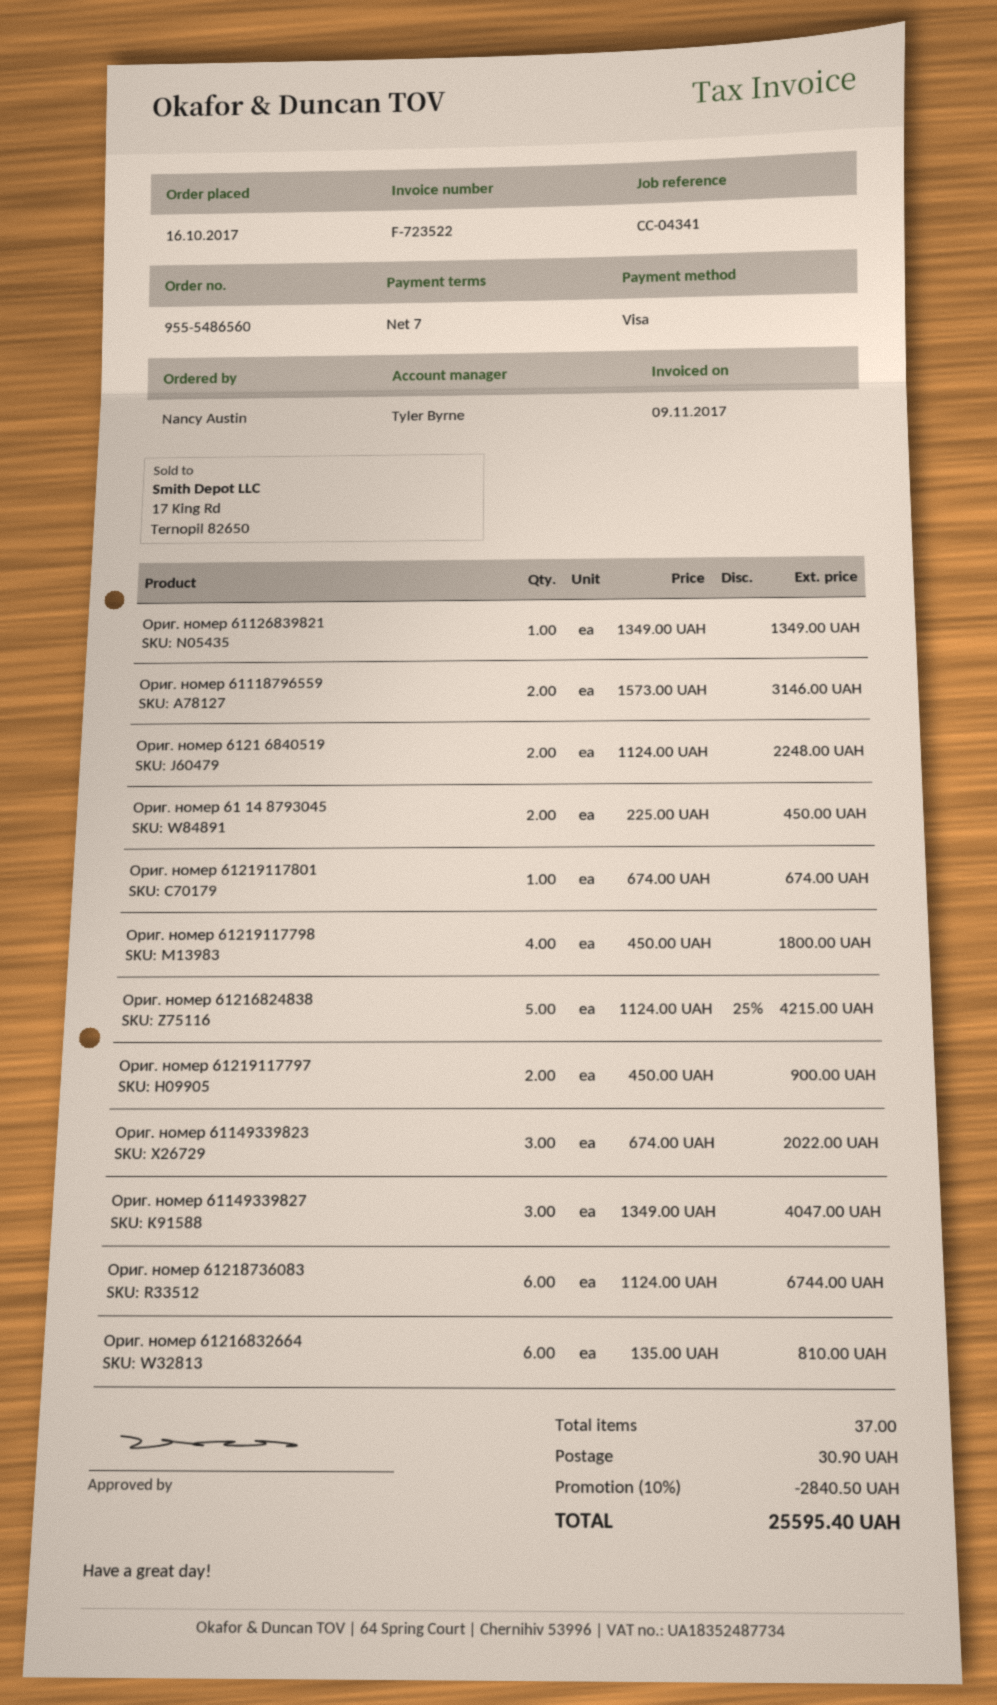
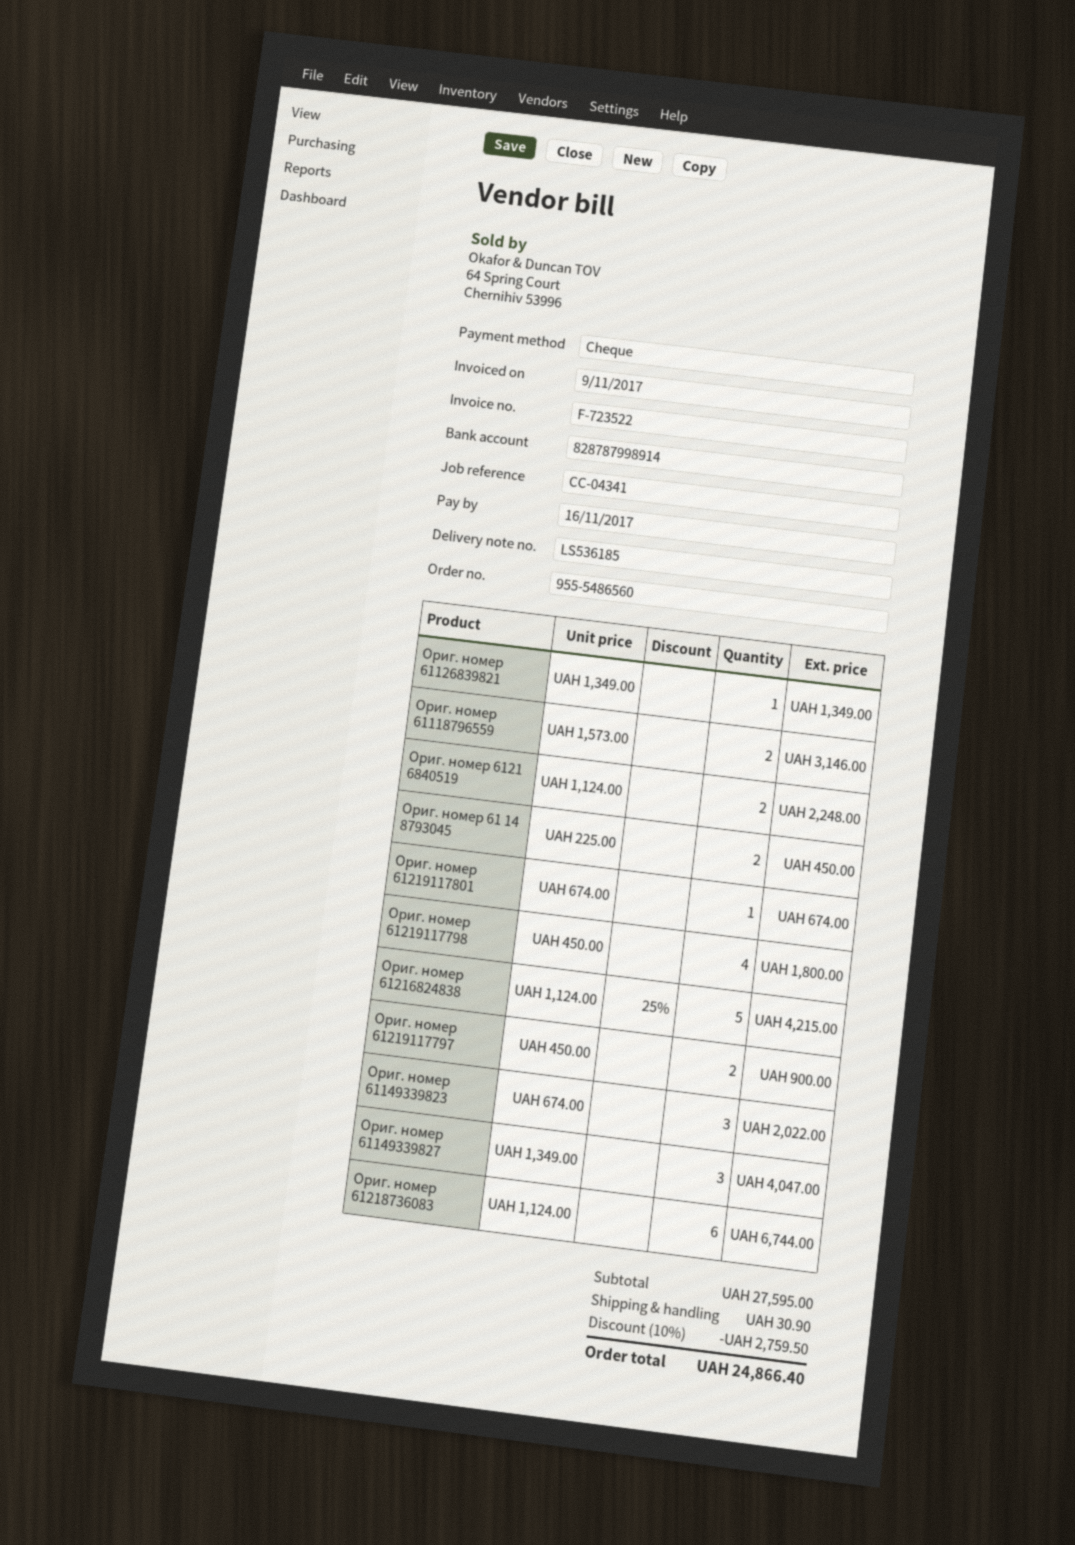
payment method: Visa -> cheque
Ориг. номер 61216832664: 6 x 135.00 = 810.00 -> none
discount: 10% = 2840.50 -> 10% = 2759.50
total: 25595.40 -> 24866.40

